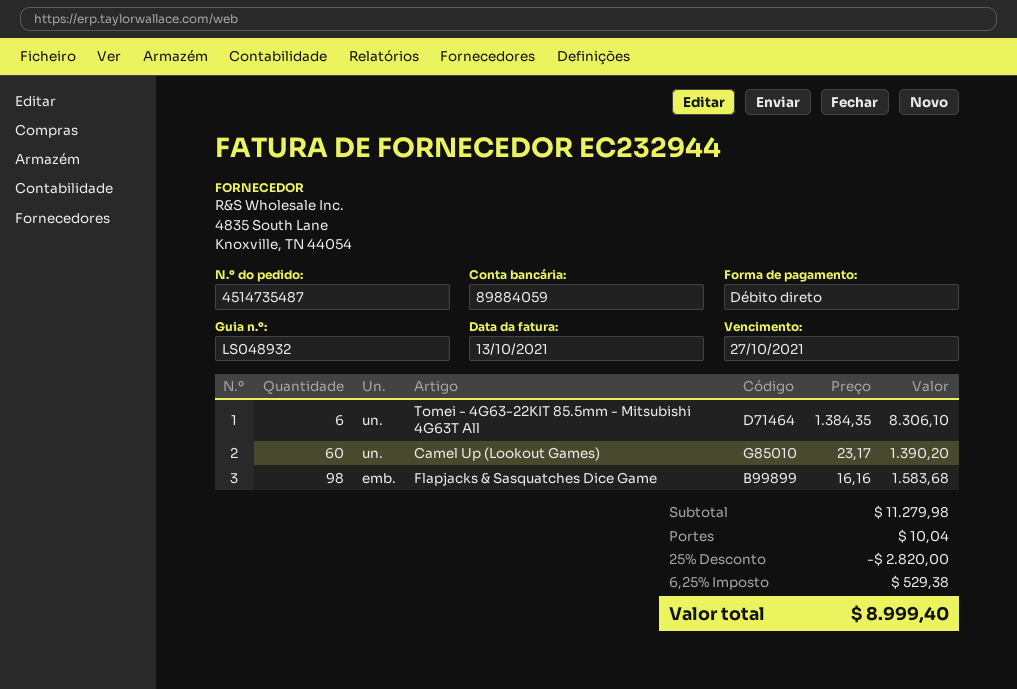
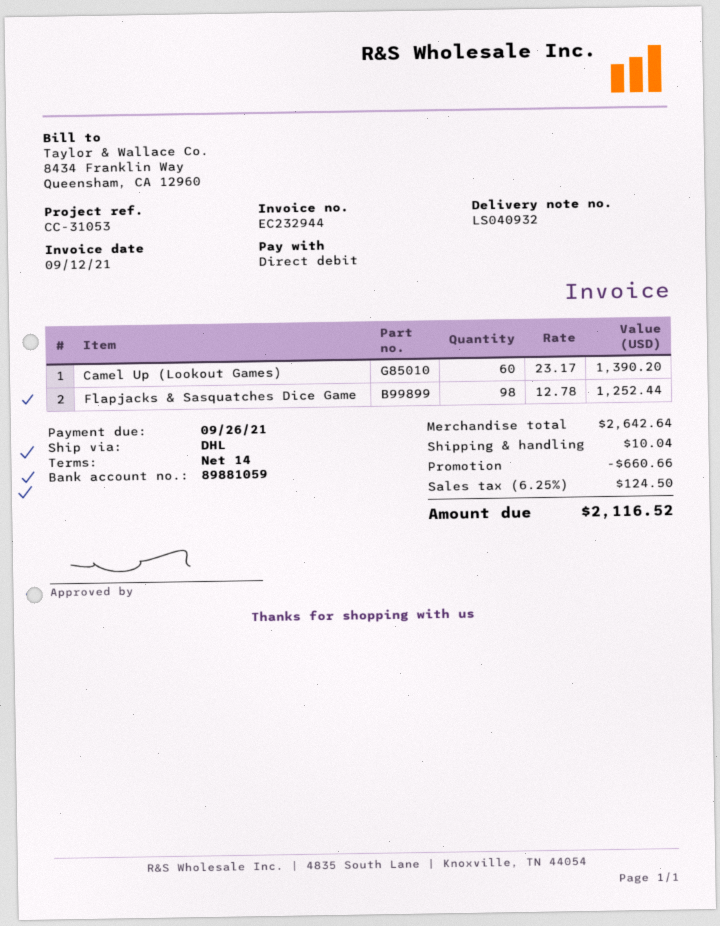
delivery note number: LS048932 -> LS040932
invoice date: 2021-10-13 -> 2021-09-12
due date: 2021-10-27 -> 2021-09-26
bank account: 89884059 -> 89881059
Tomei - 4G63-22KIT 85.5mm - Mitsubishi 4G63T All: 6 x 1384.35 = 8306.10 -> none
Flapjacks & Sasquatches Dice Game: 98 x 16.16 = 1583.68 -> 98 x 12.78 = 1252.44
subtotal: 11279.98 -> 2642.64
discount: 2820.00 -> 660.66
tax: 6.25% = 529.38 -> 6.25% = 124.50
total: 8999.40 -> 2116.52

